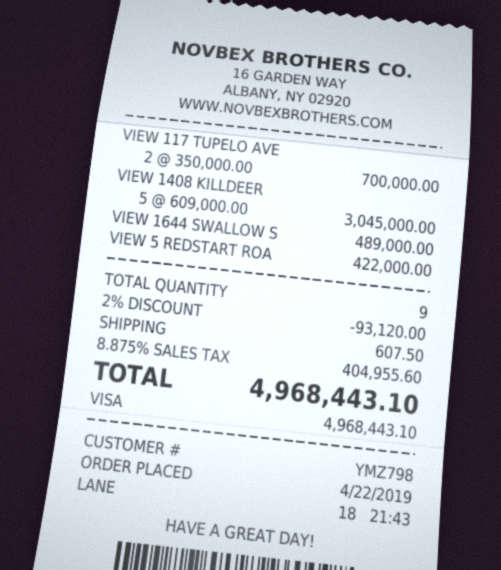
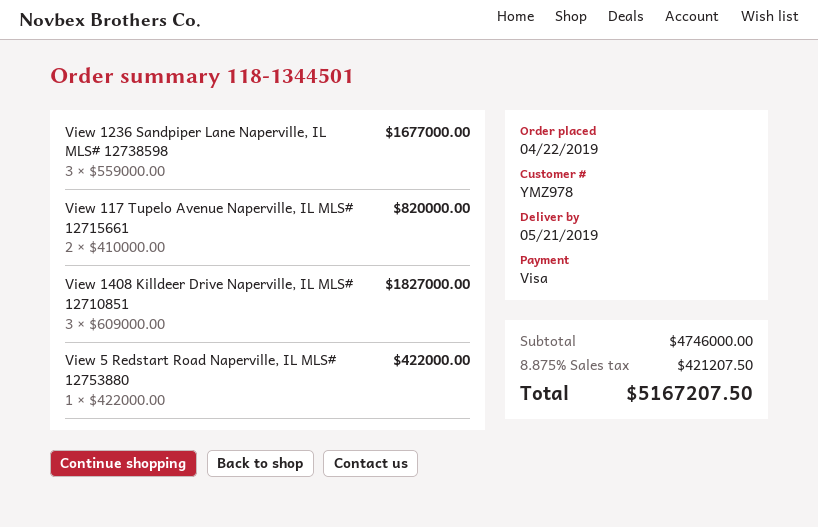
customer number: YMZ798 -> YMZ978
VIEW 117 TUPELO AVE: 2 x 350000.00 = 700000.00 -> 2 x 410000.00 = 820000.00
VIEW 1408 KILLDEER: 5 x 609000.00 = 3045000.00 -> 3 x 609000.00 = 1827000.00
VIEW 1644 SWALLOW S: 1 x 489000.00 = 489000.00 -> none
View 1236 Sandpiper Lane Naperville, IL MLS# 12738598: none -> 3 x 559000.00 = 1677000.00
discount: 2% = 93120.00 -> none
shipping: 607.50 -> none
tax: 8.875% = 404955.60 -> 8.875% = 421207.50
total: 4968443.10 -> 5167207.50

